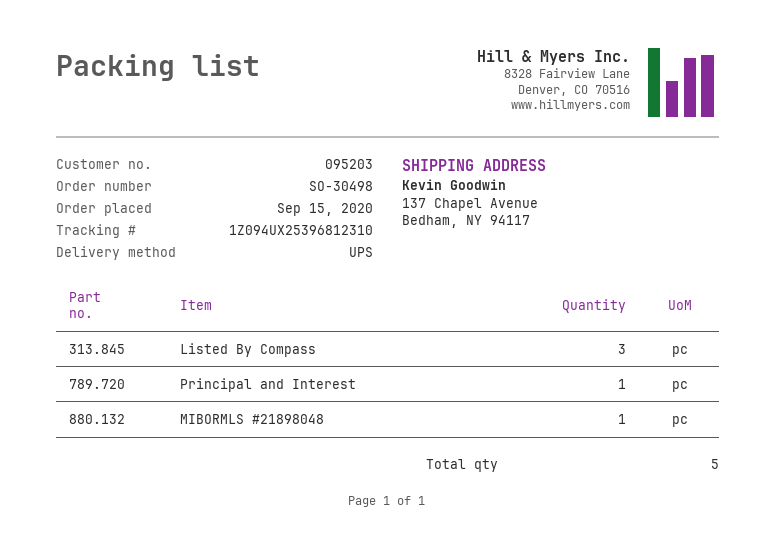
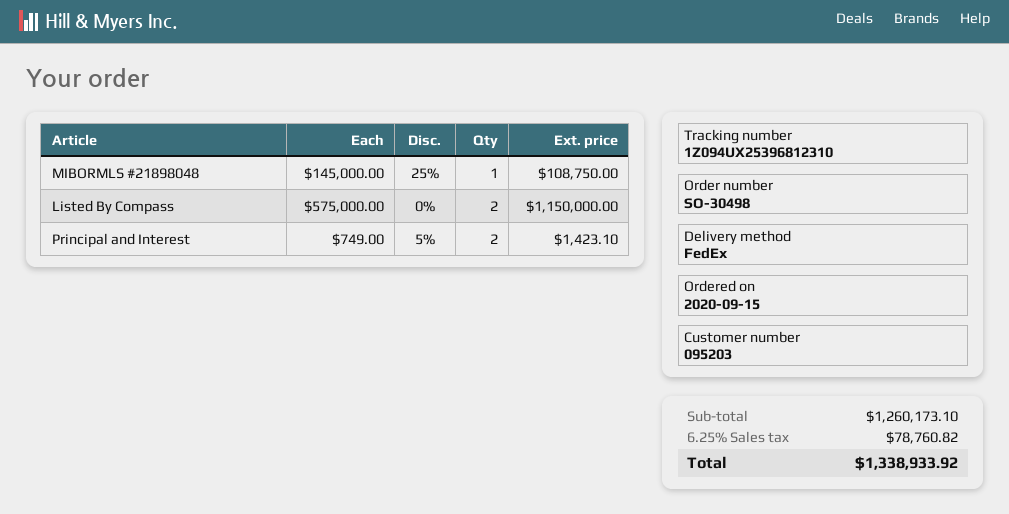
shipping method: UPS -> FedEx
Listed By Compass: 3 -> 2
Principal and Interest: 1 -> 2

